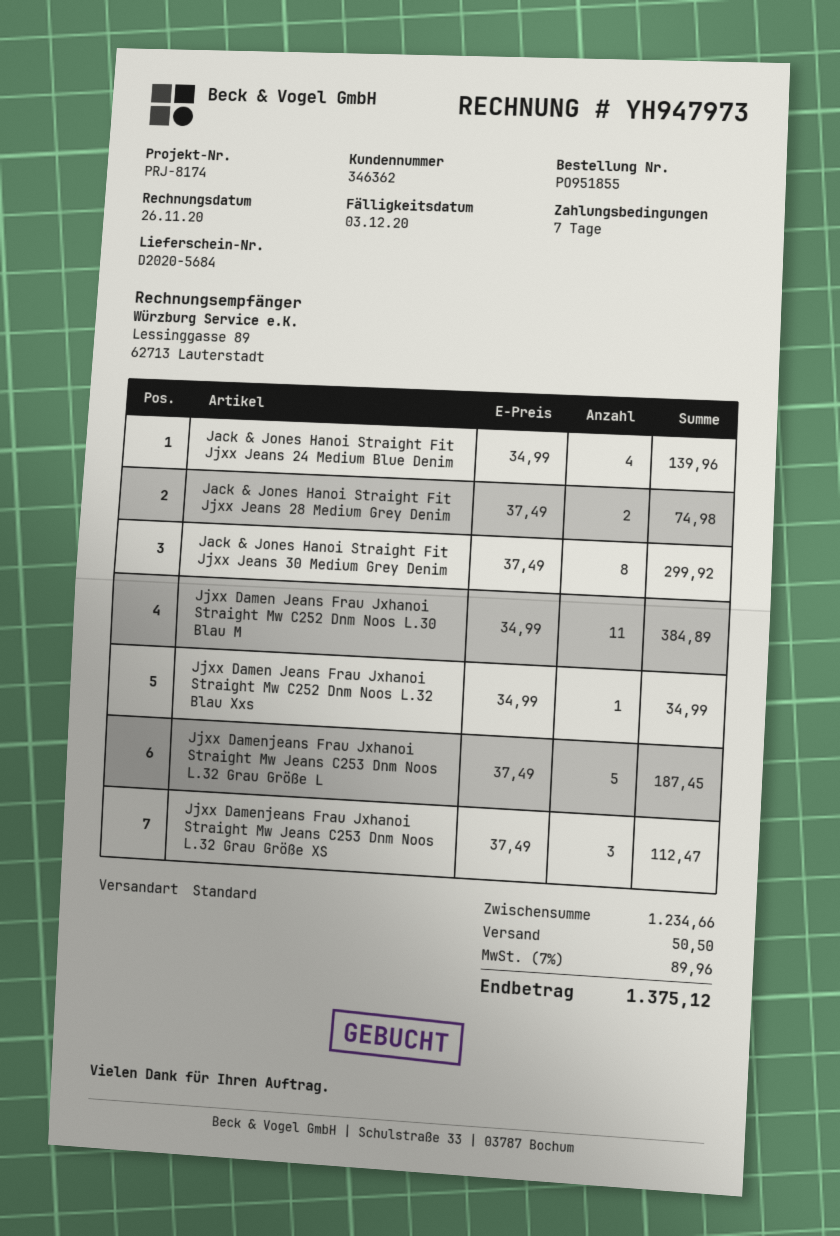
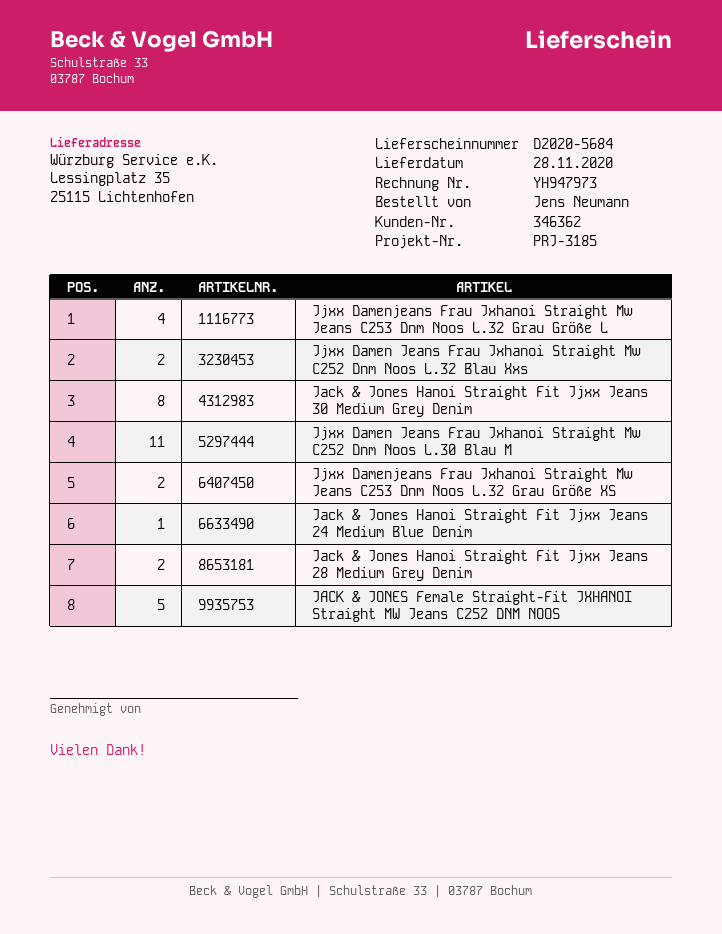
reference: PRJ-8174 -> PRJ-3185
Jack & Jones Hanoi Straight Fit Jjxx Jeans 24 Medium Blue Denim: 4 -> 1
Jjxx Damen Jeans Frau Jxhanoi Straight Mw C252 Dnm Noos L.32 Blau Xxs: 1 -> 2
Jjxx Damenjeans Frau Jxhanoi Straight Mw Jeans C253 Dnm Noos L.32 Grau Größe L: 5 -> 4
Jjxx Damenjeans Frau Jxhanoi Straight Mw Jeans C253 Dnm Noos L.32 Grau Größe XS: 3 -> 2
JACK & JONES Female Straight-Fit JXHANOI Straight MW Jeans C252 DNM NOOS: none -> 5

